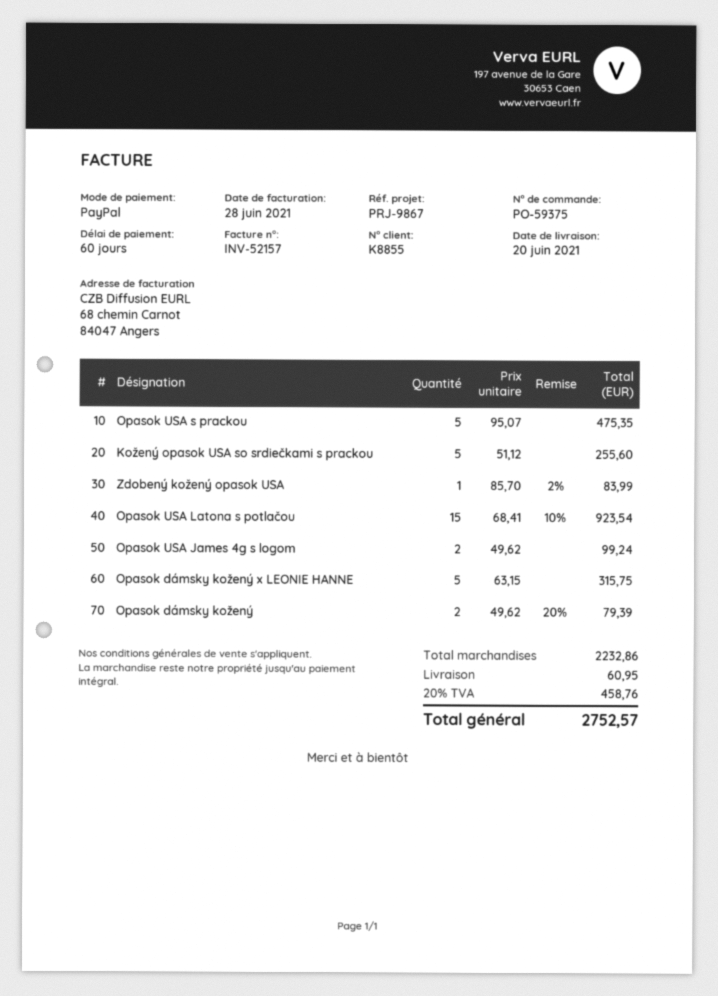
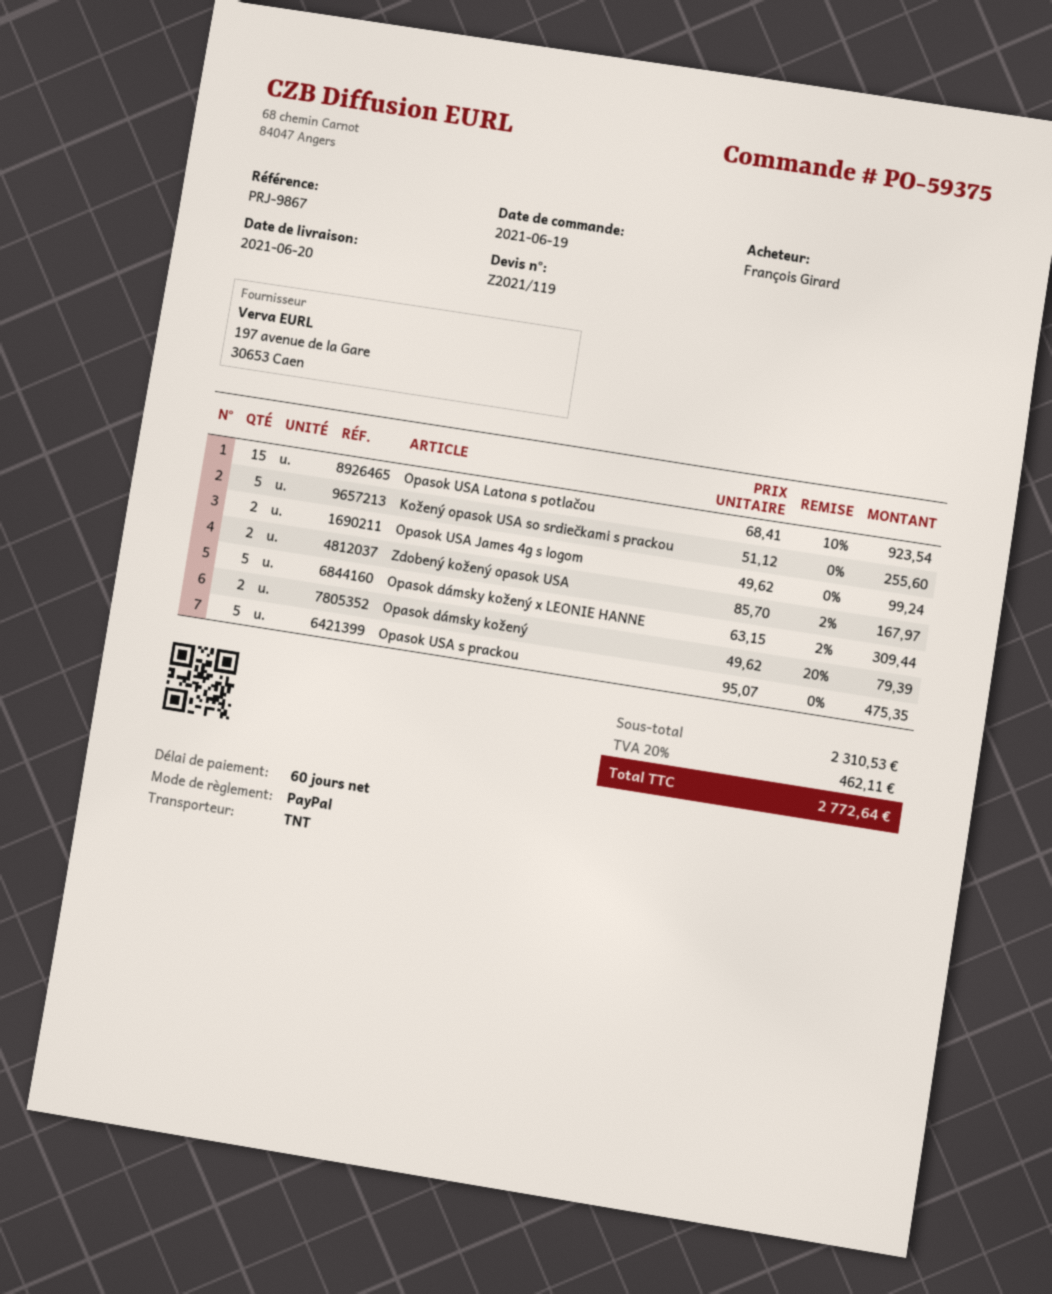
Zdobený kožený opasok USA: 1 x 85.70 - 2% = 83.99 -> 2 x 85.70 - 2% = 167.97
Opasok dámsky kožený x LEONIE HANNE: 5 x 63.15 = 315.75 -> 5 x 63.15 - 2% = 309.44
subtotal: 2232.86 -> 2310.53
shipping: 60.95 -> none
tax: 20% = 458.76 -> 20% = 462.11
total: 2752.57 -> 2772.64

